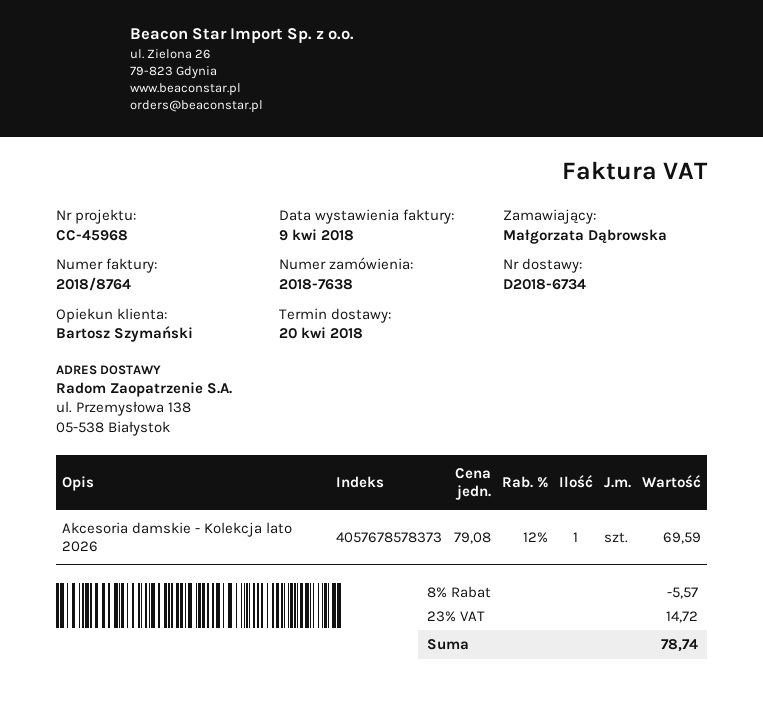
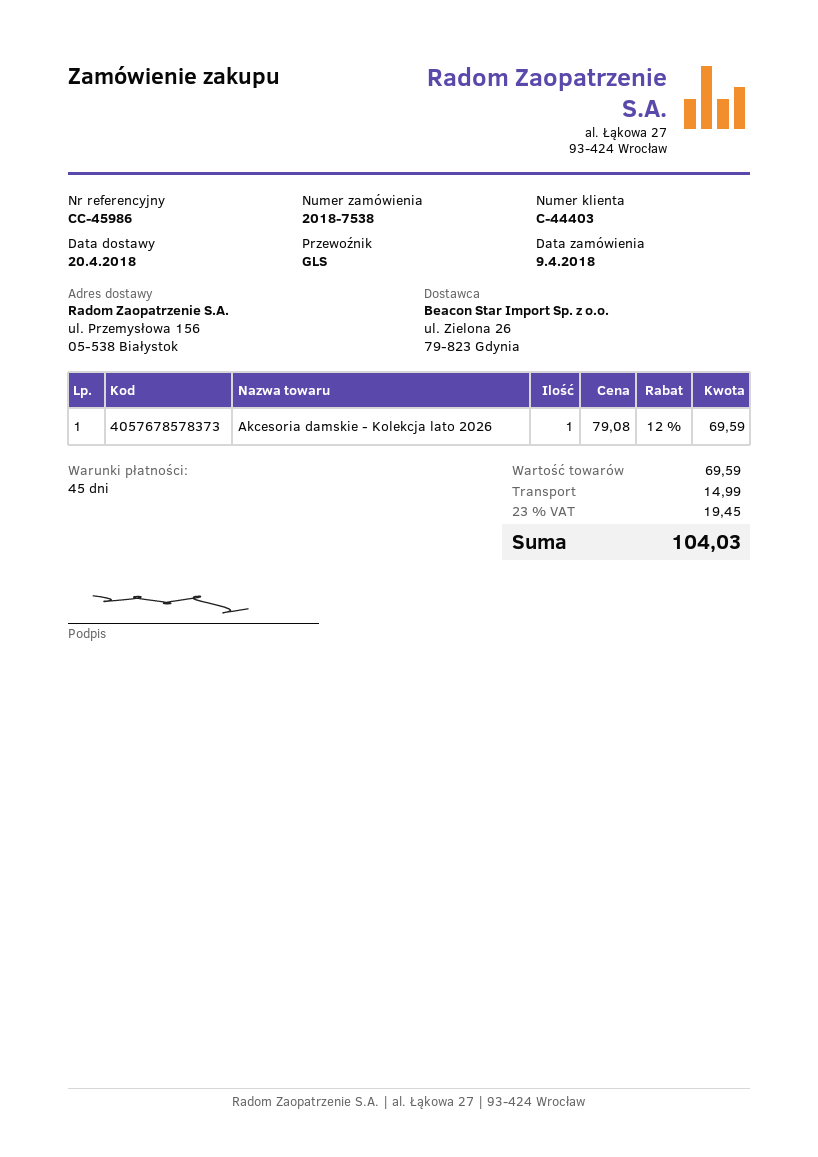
order number: 2018-7638 -> 2018-7538
reference: CC-45968 -> CC-45986
ship to: ul. Przemysłowa 138, 05-538 Białystok -> ul. Przemysłowa 156, 05-538 Białystok
discount: 8% = 5.57 -> none
shipping: none -> 14.99
tax: 23% = 14.72 -> 23% = 19.45
total: 78.74 -> 104.03

